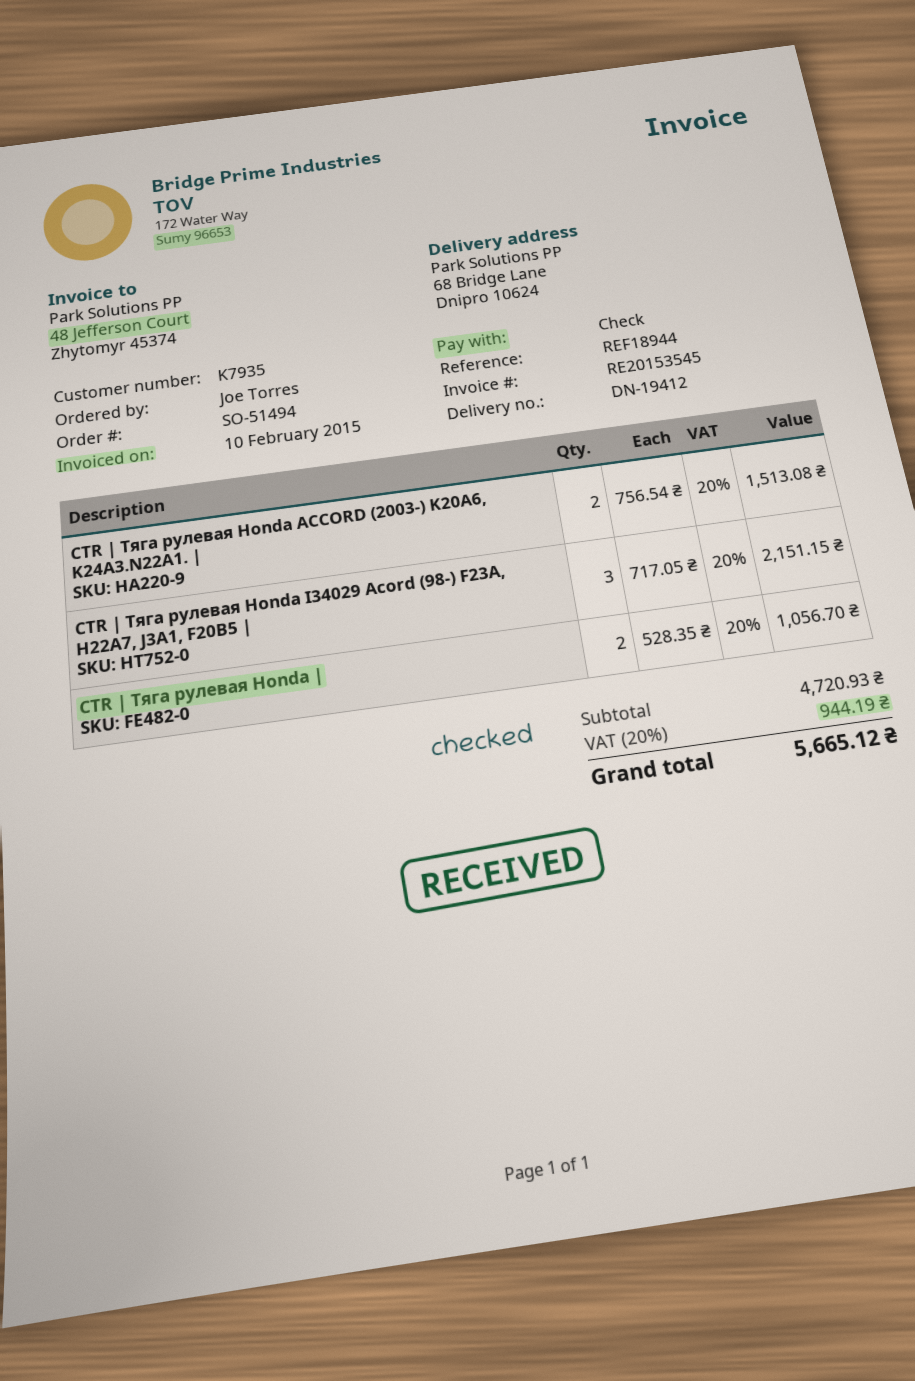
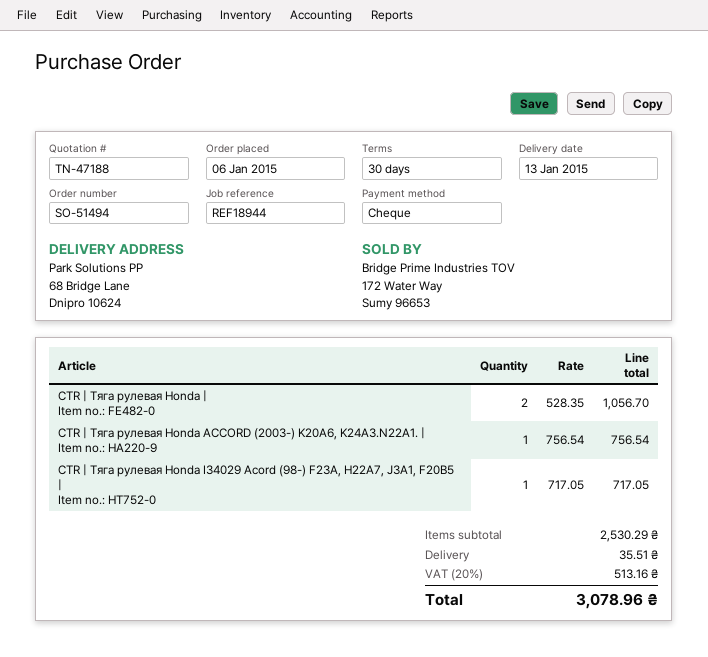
CTR | Тяга рулевая Honda ACCORD (2003-) K20A6, K24A3.N22A1. |: 2 x 756.54 = 1513.08 -> 1 x 756.54 = 756.54
CTR | Тяга рулевая Honda I34029 Acord (98-) F23A, H22A7, J3A1, F20B5 |: 3 x 717.05 = 2151.15 -> 1 x 717.05 = 717.05
subtotal: 4720.93 -> 2530.29
shipping: none -> 35.51
tax: 20% = 944.19 -> 20% = 513.16
total: 5665.12 -> 3078.96

